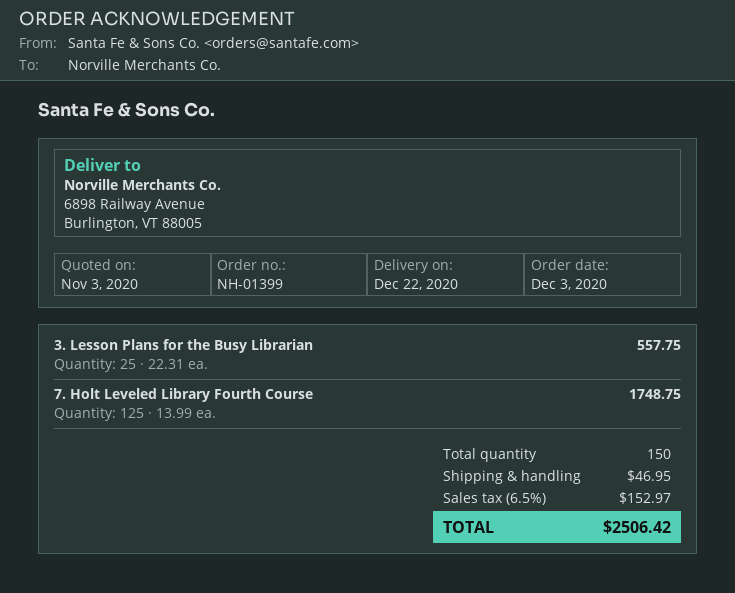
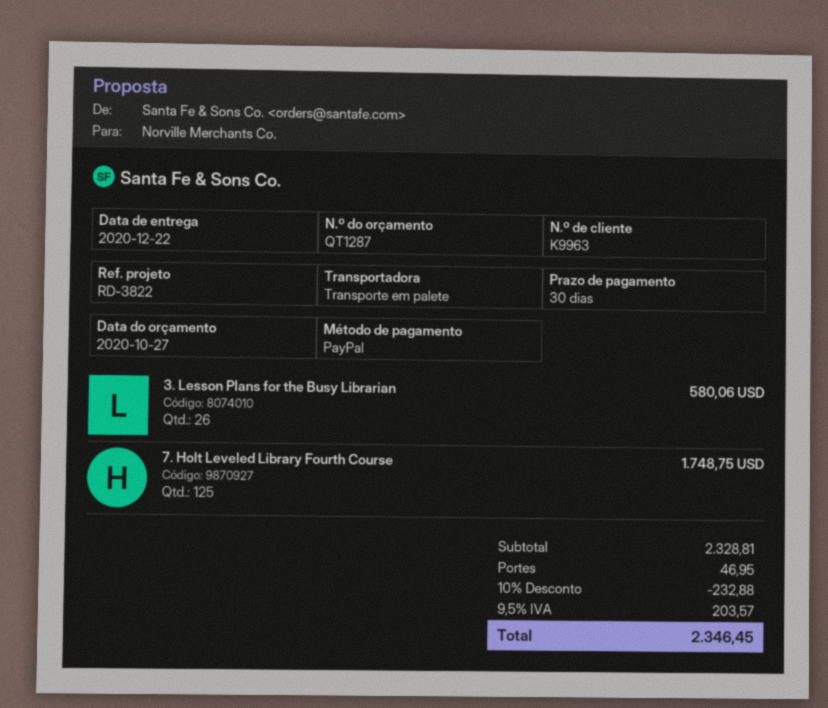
quote date: 2020-11-03 -> 2020-10-27
3. Lesson Plans for the Busy Librarian: 25 for 557.75 -> 26 for 580.06
discount: none -> 10% = 232.88
tax: 6.5% = 152.97 -> 9.5% = 203.57
total: 2506.42 -> 2346.45

